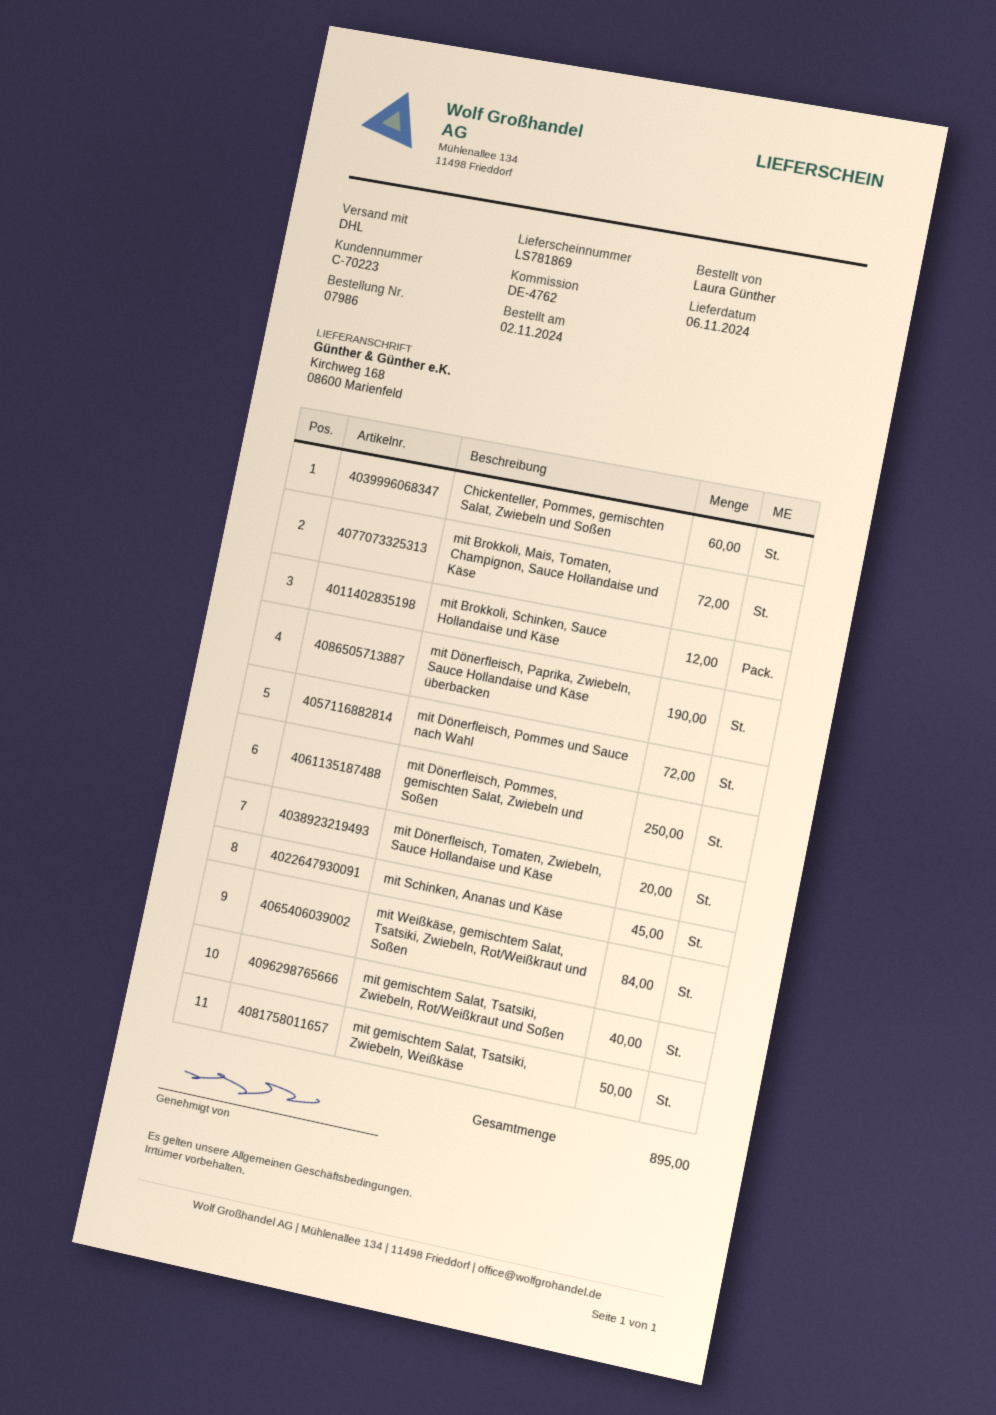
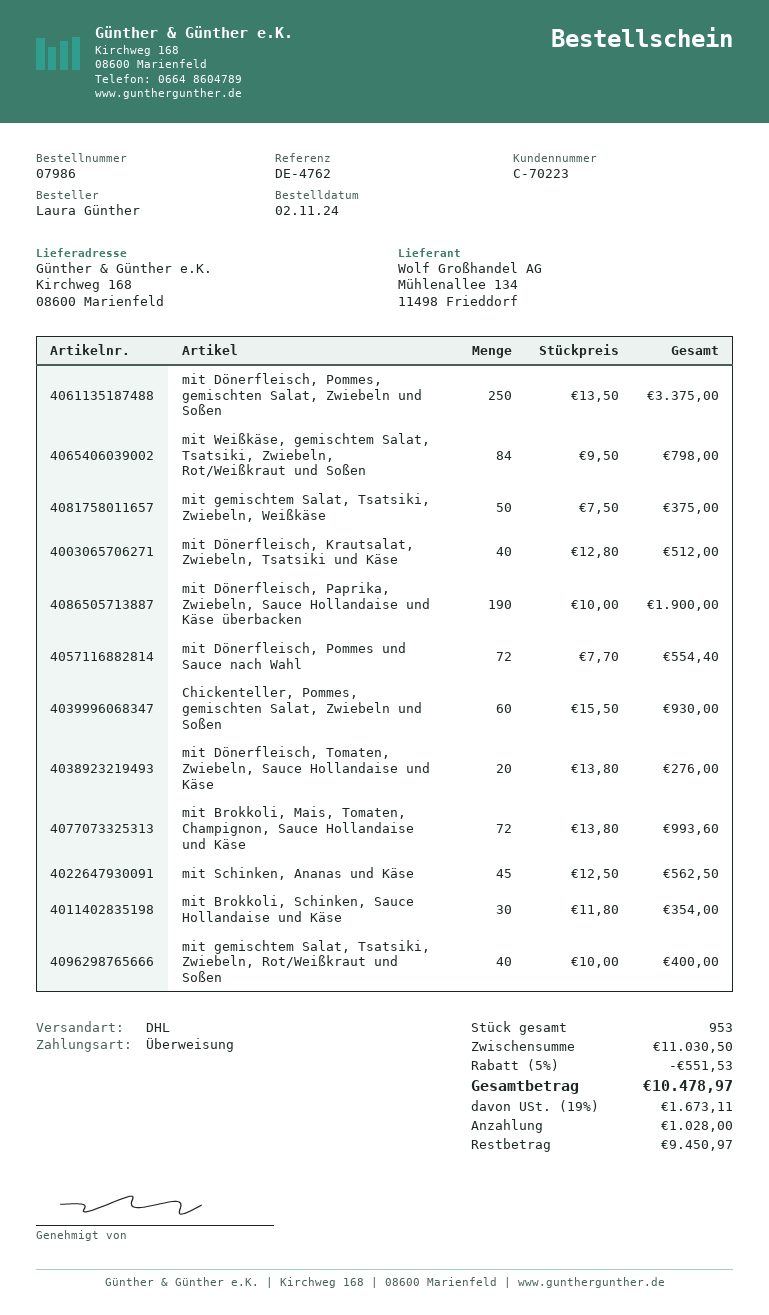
mit Brokkoli, Schinken, Sauce Hollandaise und Käse: 12 -> 30
mit Dönerfleisch, Krautsalat, Zwiebeln, Tsatsiki und Käse: none -> 40
total quantity: 895 -> 953

